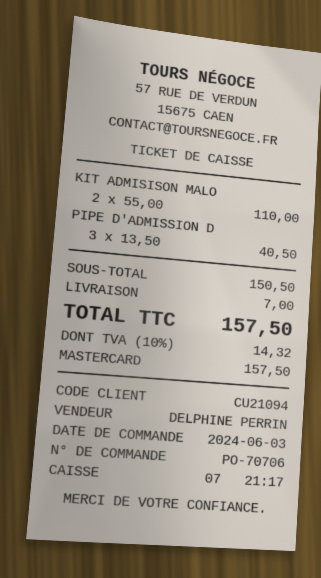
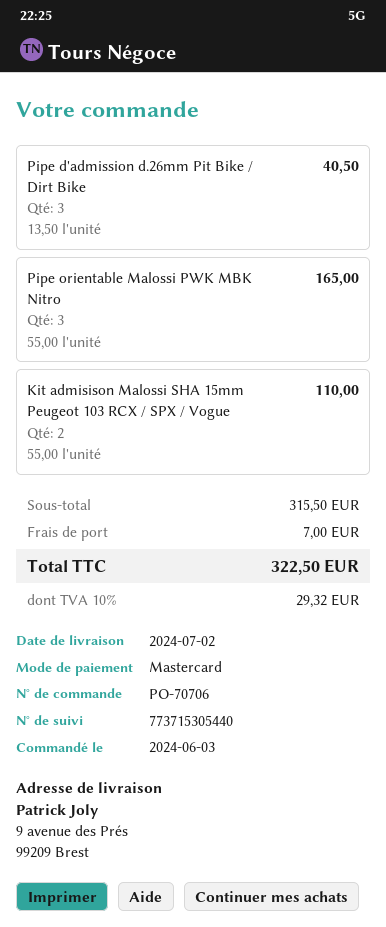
Pipe orientable Malossi PWK MBK Nitro: none -> 3 x 55.00 = 165.00
subtotal: 150.50 -> 315.50
tax: 10% = 14.32 -> 10% = 29.32
total: 157.50 -> 322.50

